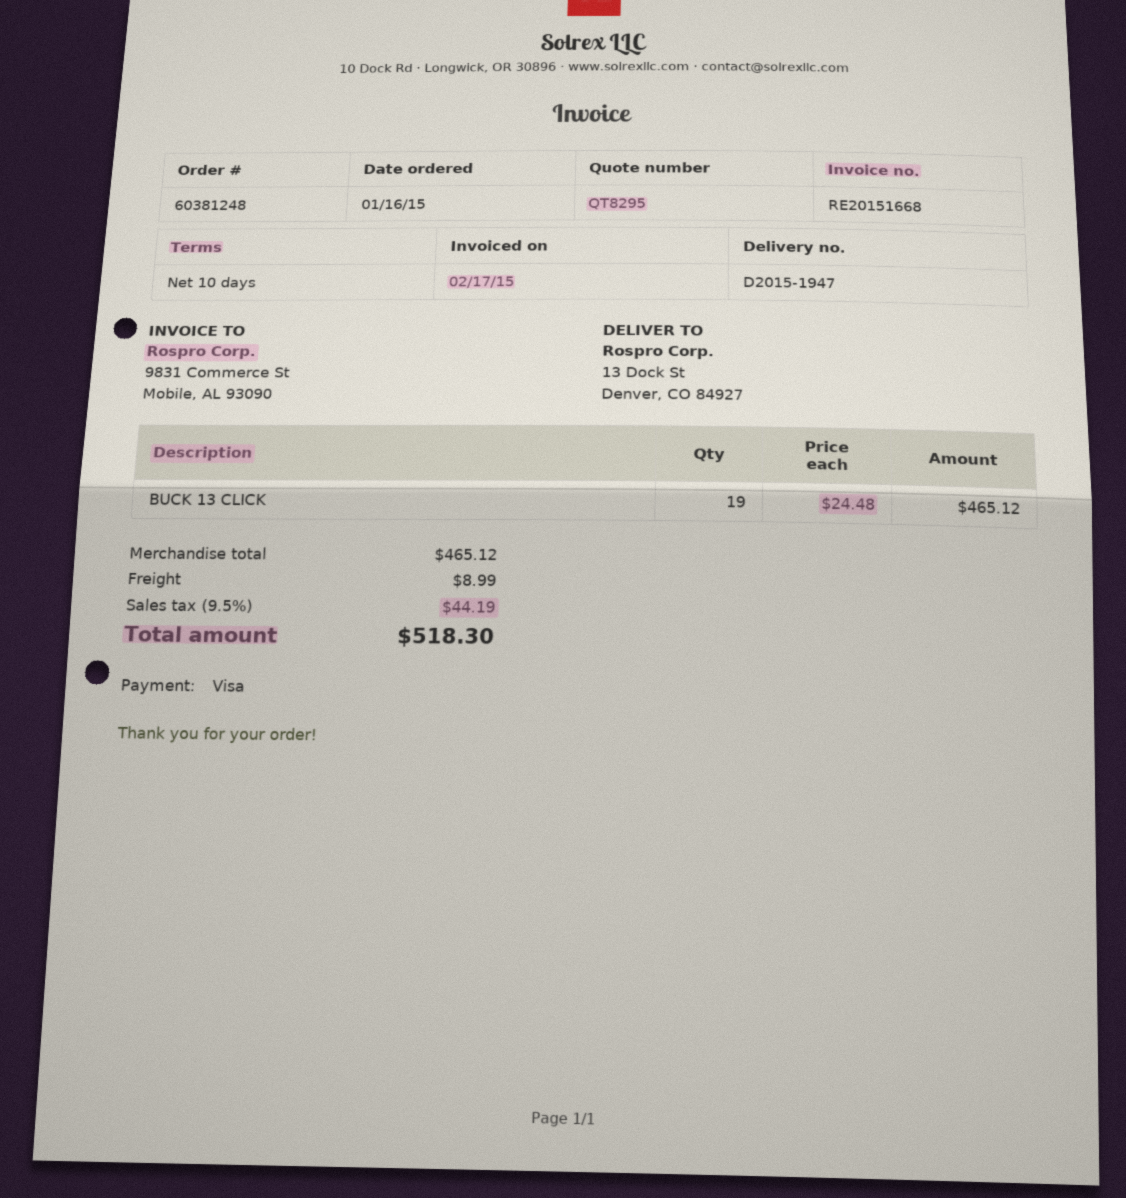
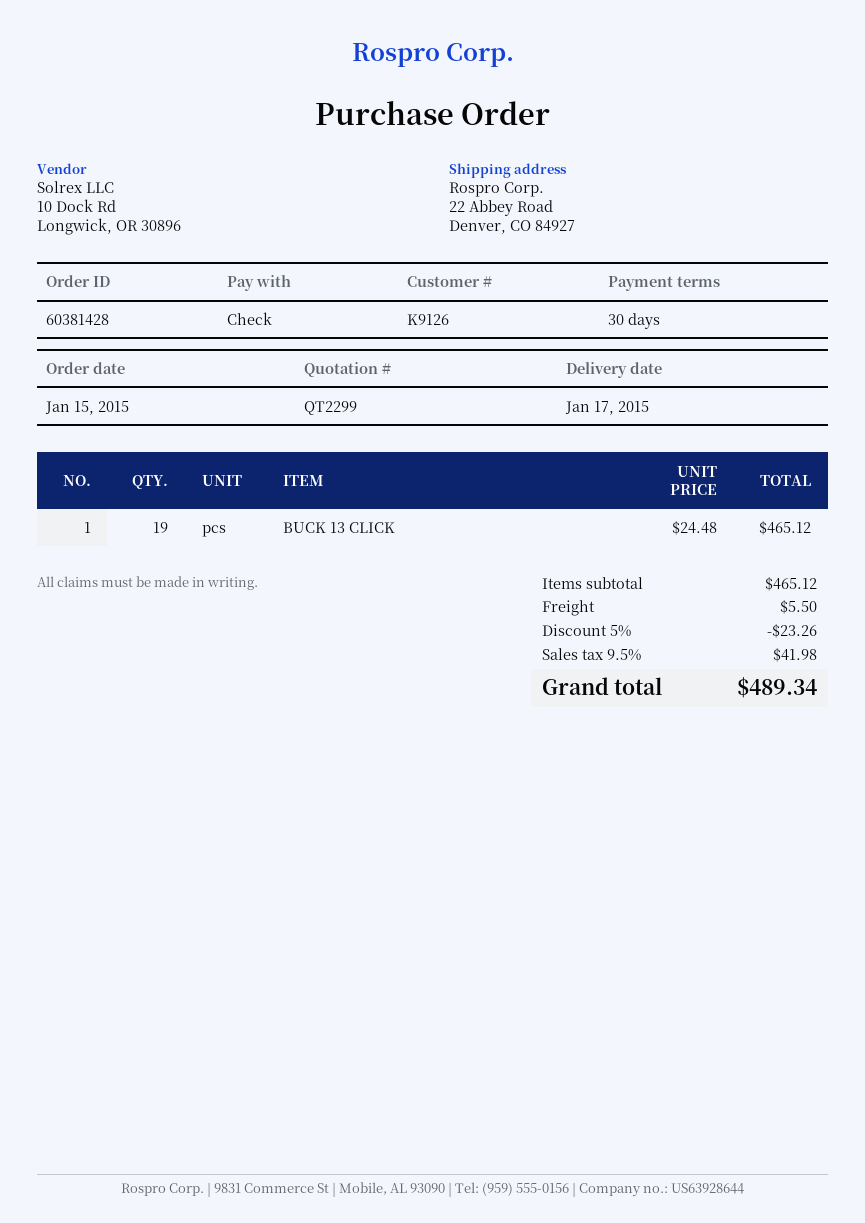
quote number: QT8295 -> QT2299
order number: 60381248 -> 60381428
order date: 2015-01-16 -> 2015-01-15
payment terms: 10 days -> 30 days
payment method: Visa -> cheque
ship to: 13 Dock St, Denver, CO 84927 -> 22 Abbey Road, Denver, CO 84927
discount: none -> 5% = 23.26
shipping: 8.99 -> 5.50
tax: 9.5% = 44.19 -> 9.5% = 41.98
total: 518.30 -> 489.34

